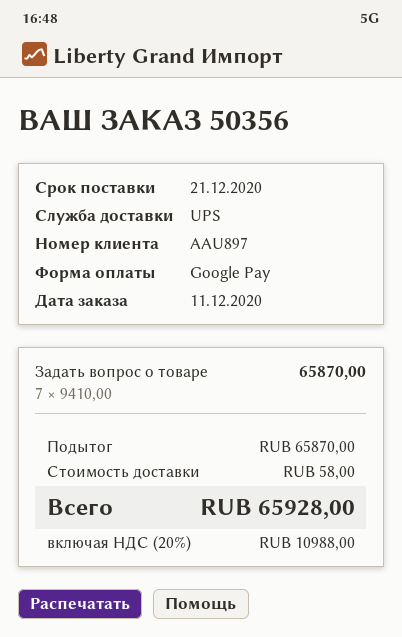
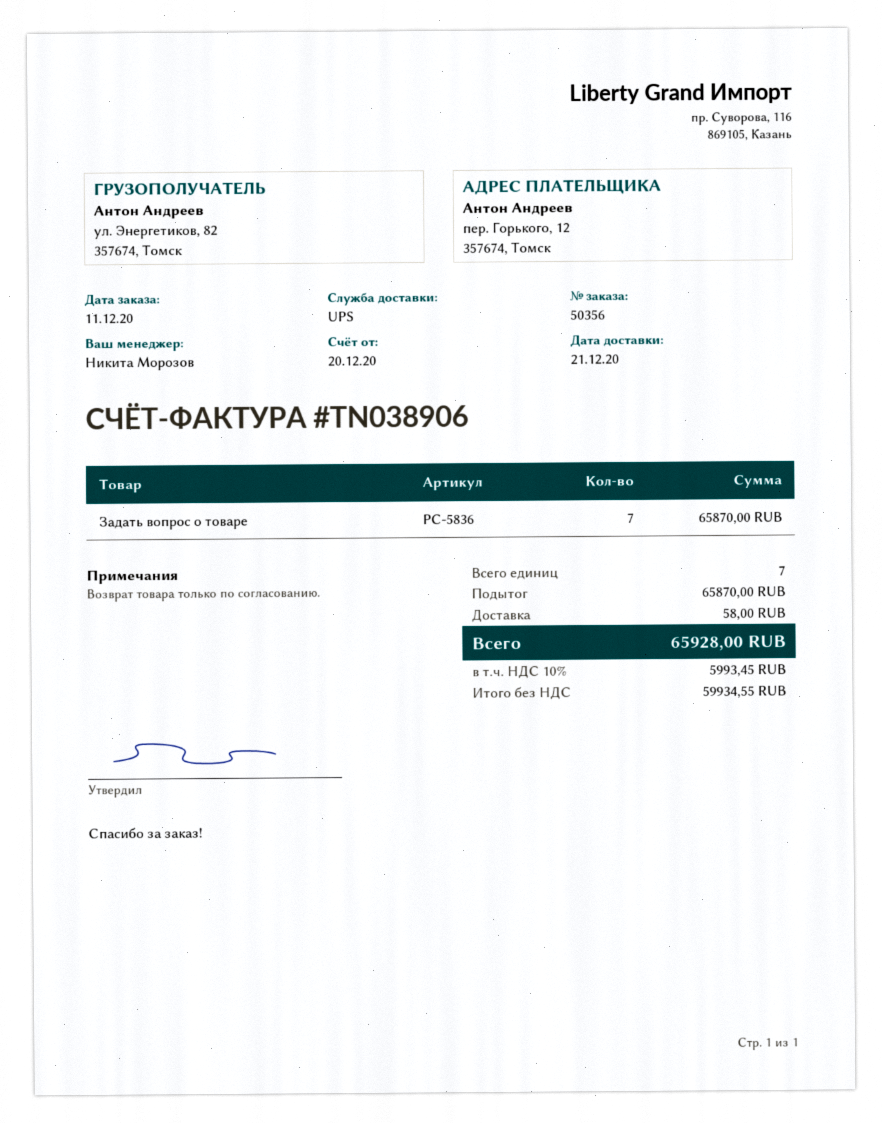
tax: 20% = 10988.00 -> 10% = 5993.45

